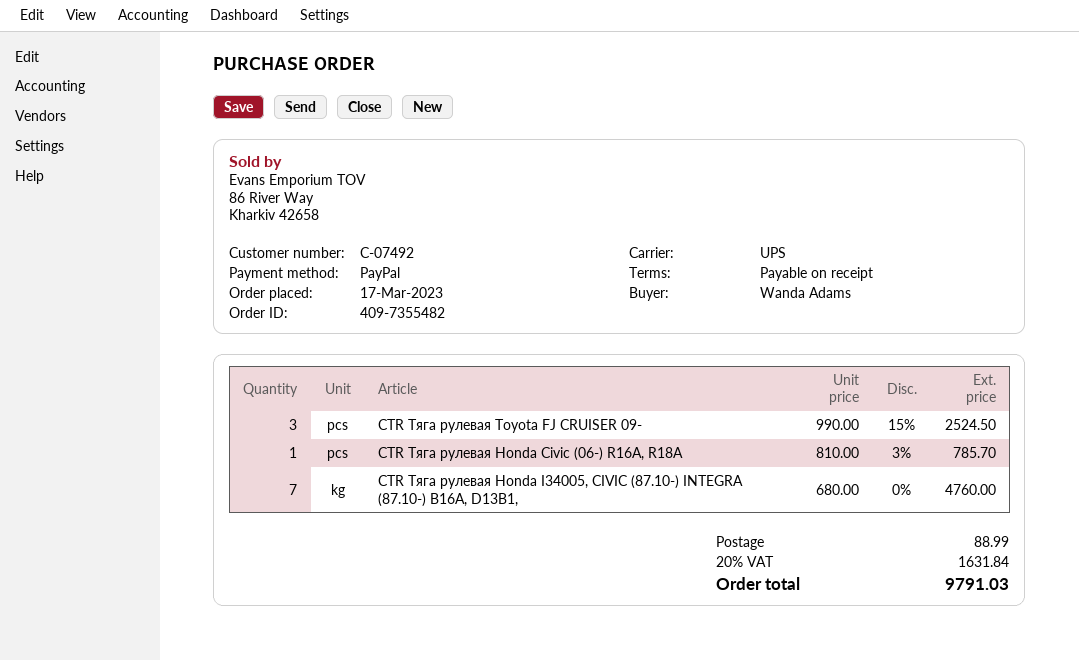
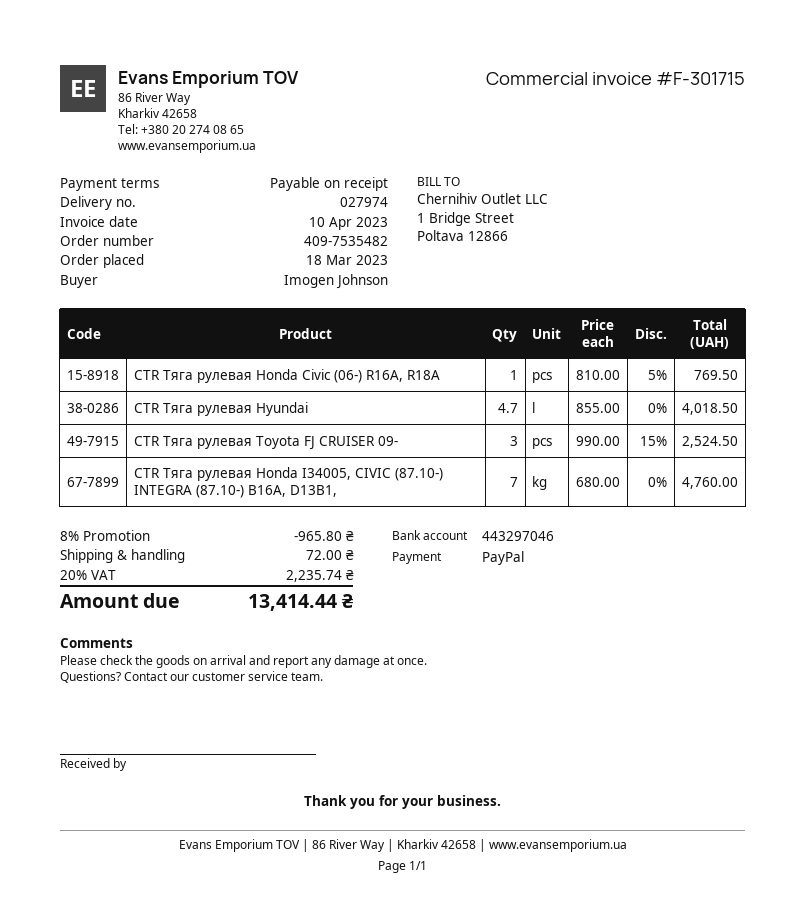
order number: 409-7355482 -> 409-7535482
order date: 2023-03-17 -> 2023-03-18
ordered by: Wanda Adams -> Imogen Johnson
CTR Тяга рулевая Honda Civic (06-) R16A, R18A: 1 x 810.00 - 3% = 785.70 -> 1 x 810.00 - 5% = 769.50
CTR Тяга рулевая Hyundai: none -> 4.7 x 855.00 = 4018.50
discount: none -> 8% = 965.80
shipping: 88.99 -> 72.00
tax: 20% = 1631.84 -> 20% = 2235.74
total: 9791.03 -> 13414.44

